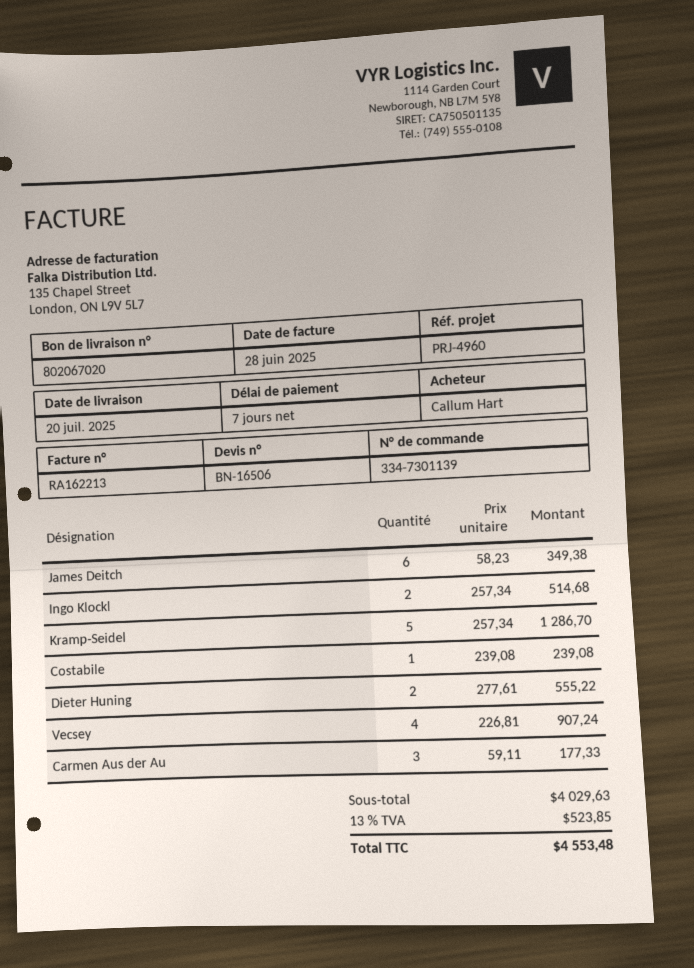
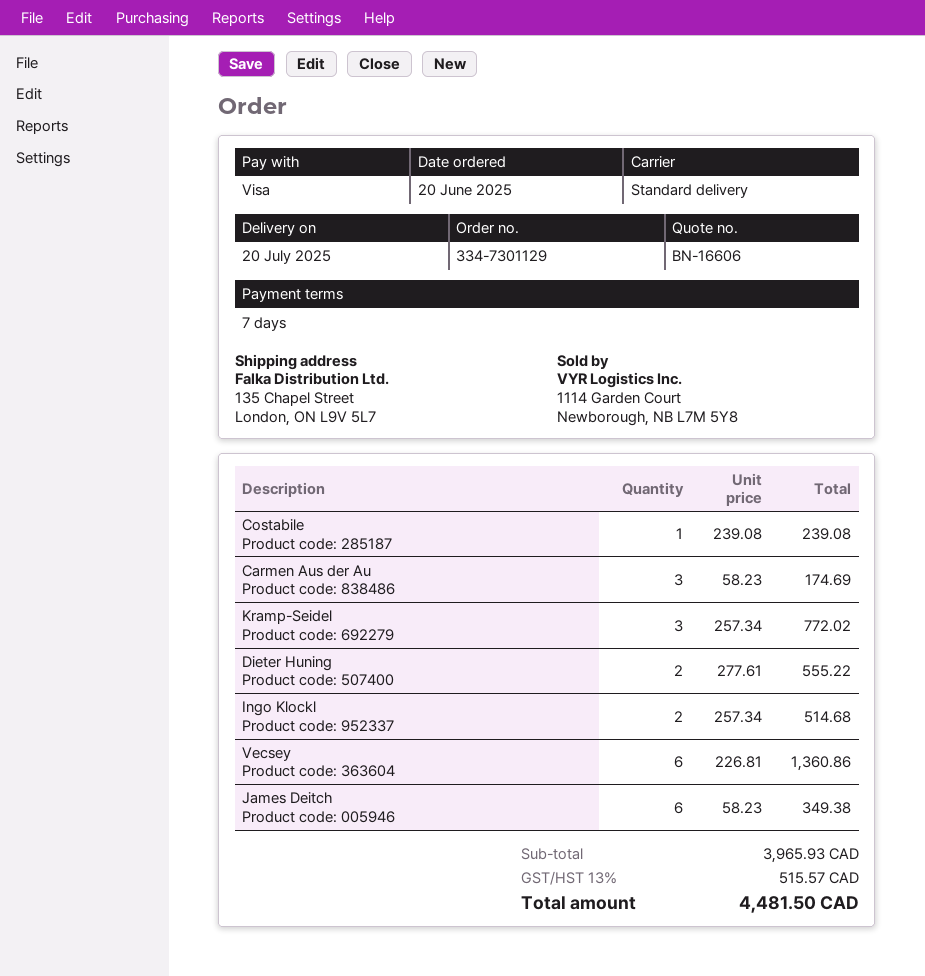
quote number: BN-16506 -> BN-16606
order number: 334-7301139 -> 334-7301129
Kramp-Seidel: 5 x 257.34 = 1286.70 -> 3 x 257.34 = 772.02
Vecsey: 4 x 226.81 = 907.24 -> 6 x 226.81 = 1360.86
Carmen Aus der Au: 3 x 59.11 = 177.33 -> 3 x 58.23 = 174.69
subtotal: 4029.63 -> 3965.93
tax: 13% = 523.85 -> 13% = 515.57
total: 4553.48 -> 4481.50

